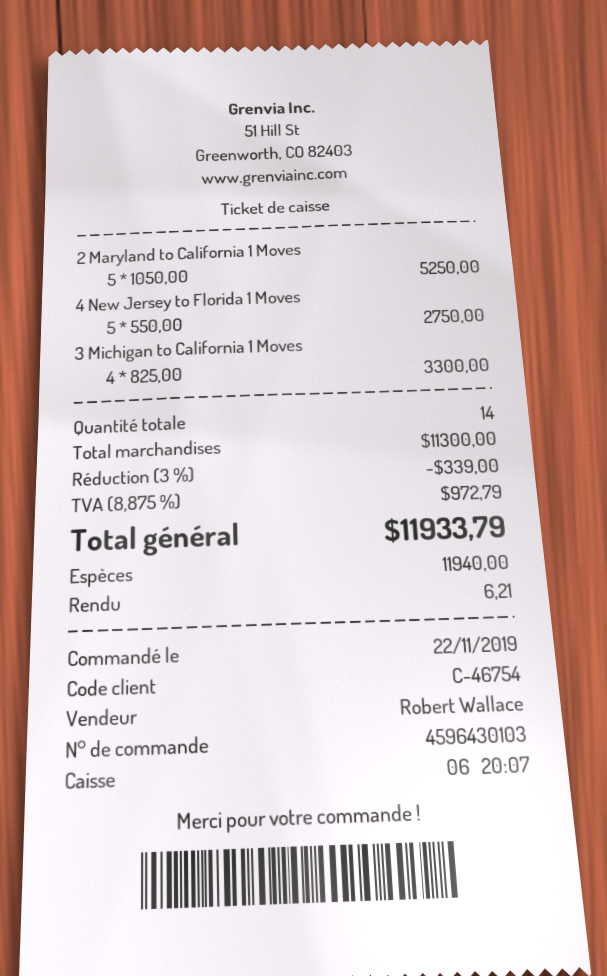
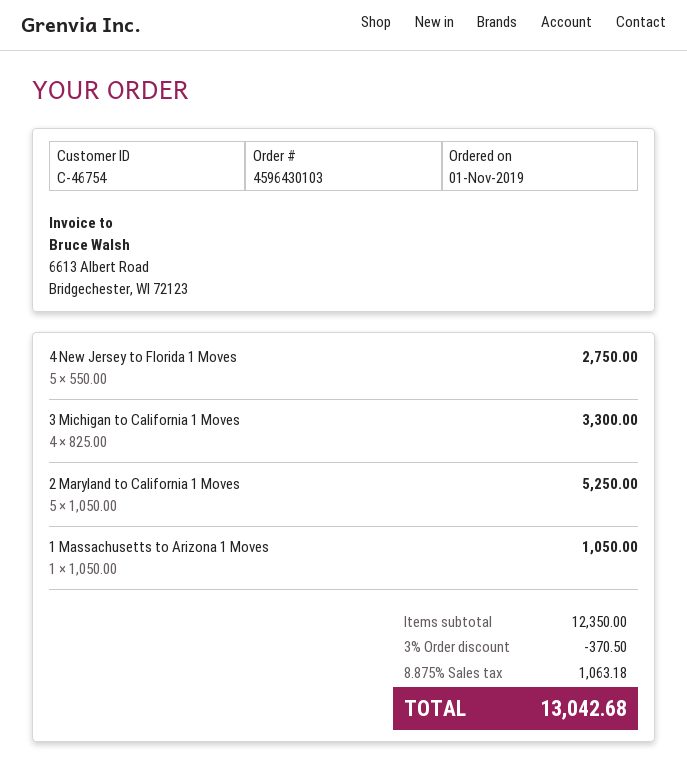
order date: 2019-11-22 -> 2019-11-01
1 Massachusetts to Arizona 1 Moves: none -> 1 x 1050.00 = 1050.00
subtotal: 11300.00 -> 12350.00
discount: 3% = 339.00 -> 3% = 370.50
tax: 8.875% = 972.79 -> 8.875% = 1063.18
total: 11933.79 -> 13042.68

